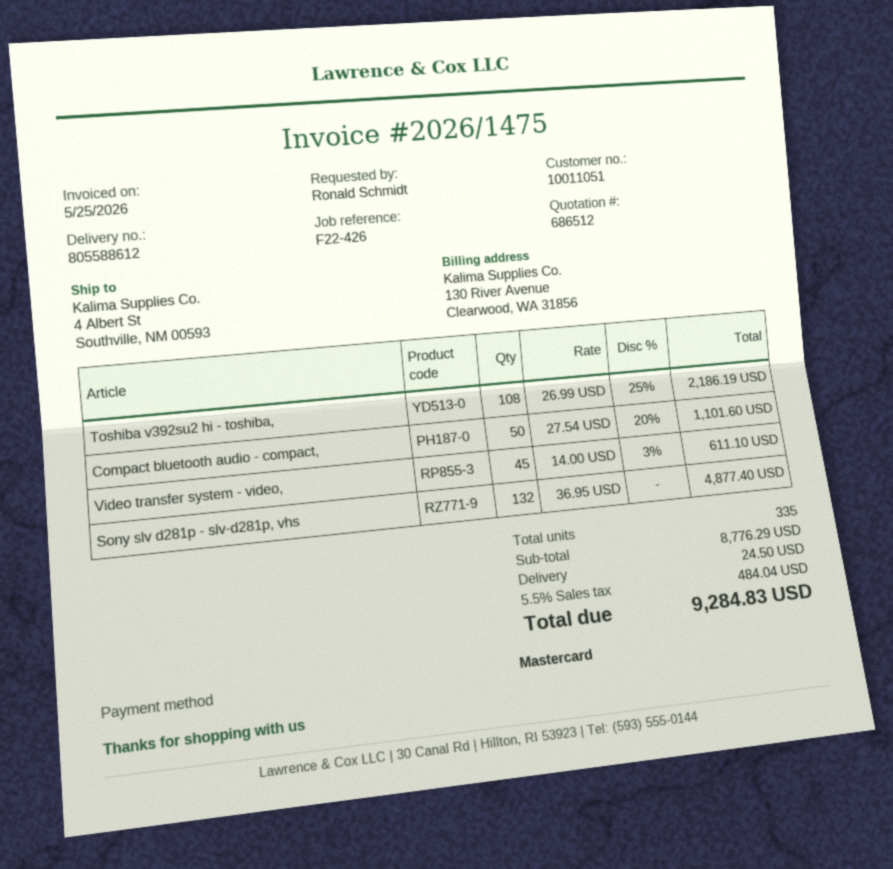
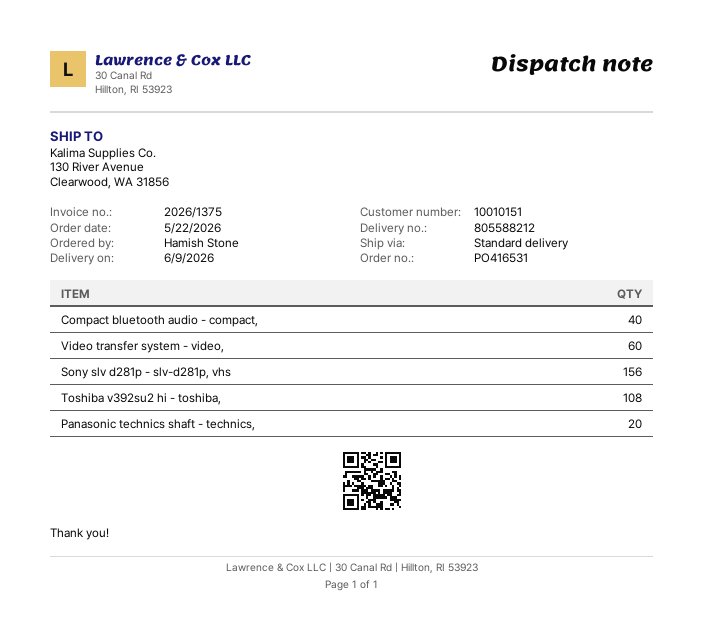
delivery note number: 805588612 -> 805588212
invoice number: 2026/1475 -> 2026/1375
customer number: 10011051 -> 10010151
ordered by: Ronald Schmidt -> Hamish Stone
ship to: 4 Albert St, Southville, NM 00593 -> 130 River Avenue, Clearwood, WA 31856
Compact bluetooth audio - compact,: 50 -> 40
Video transfer system - video,: 45 -> 60
Sony slv d281p - slv-d281p, vhs: 132 -> 156
Panasonic technics shaft - technics,: none -> 20

